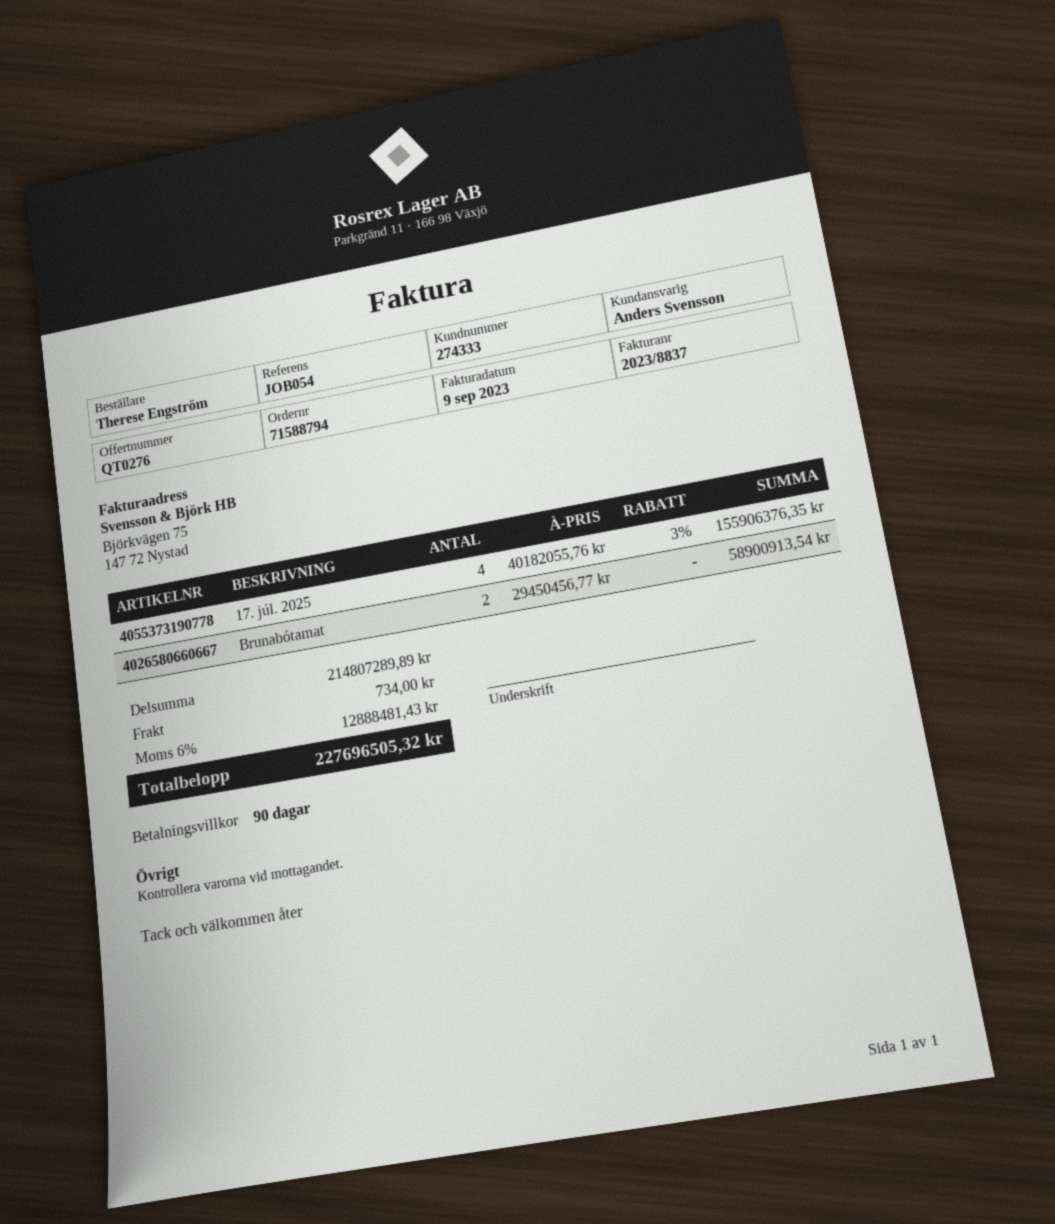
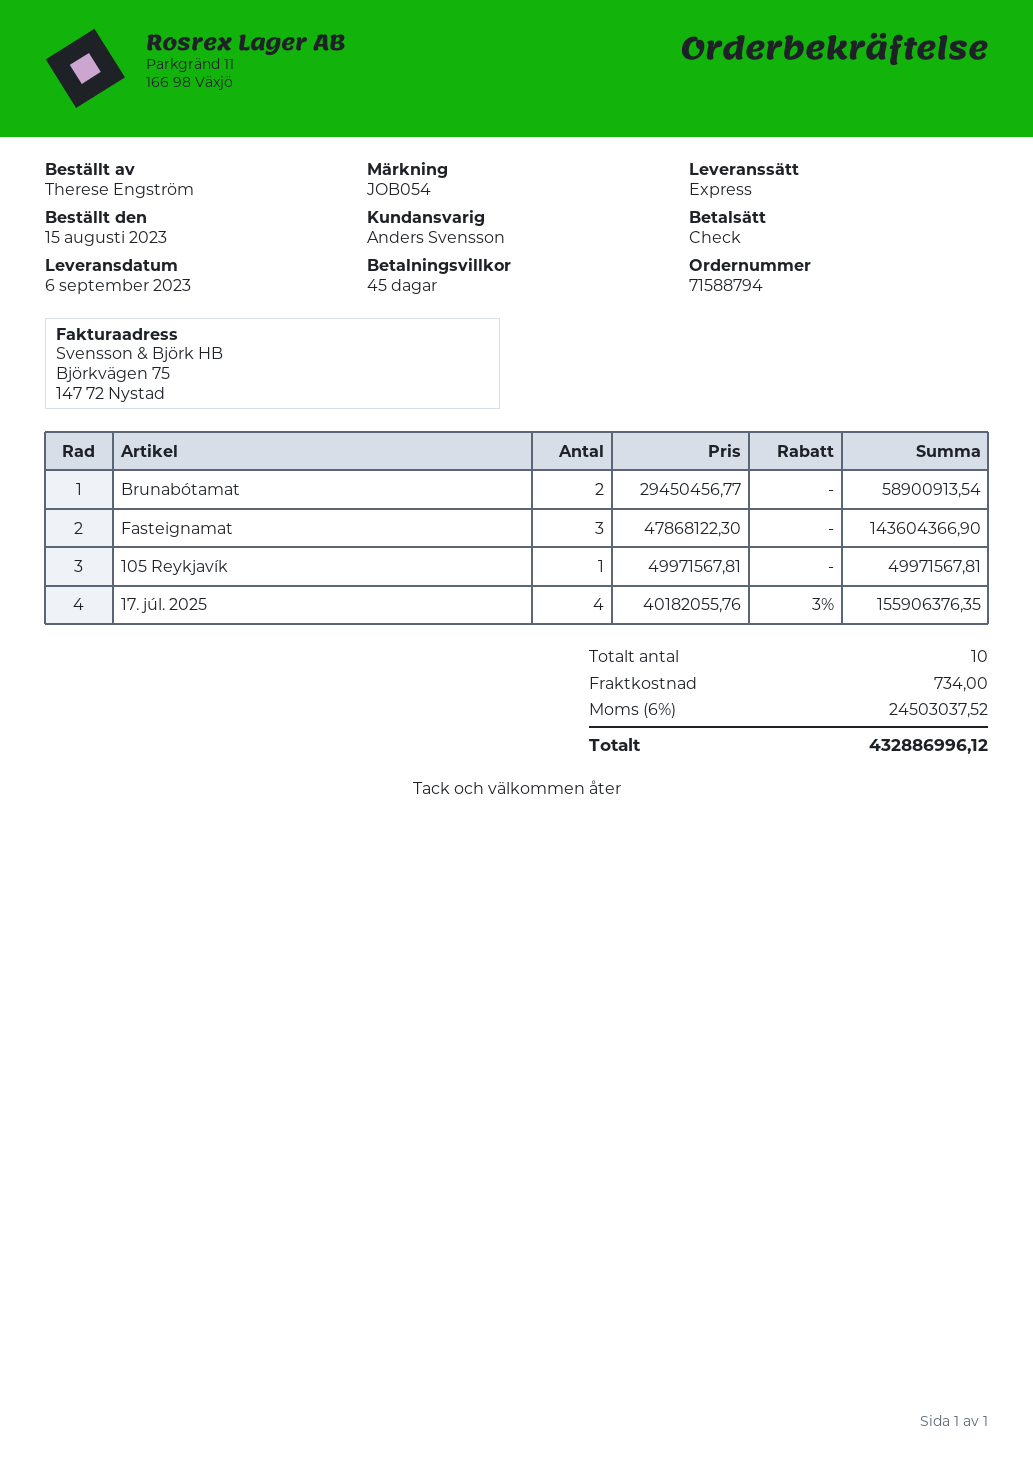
payment terms: 90 days -> 45 days
Fasteignamat: none -> 3 x 47868122.30 = 143604366.90
105 Reykjavík: none -> 1 x 49971567.81 = 49971567.81
tax: 6% = 12888481.43 -> 6% = 24503037.52
total: 227696505.32 -> 432886996.12

